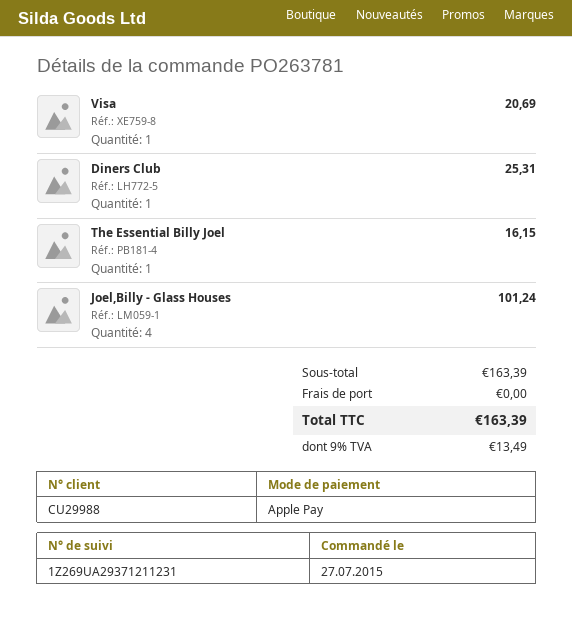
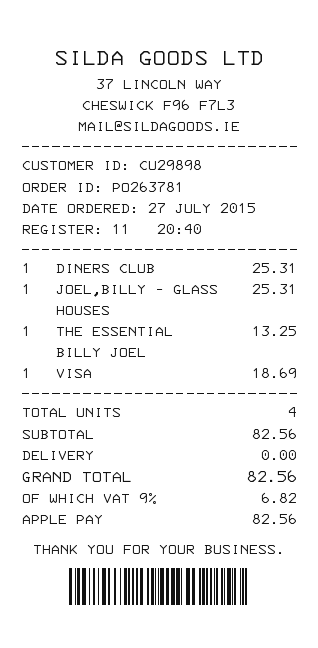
customer number: CU29988 -> CU29898
Visa: 1 for 20.69 -> 1 for 18.69
The Essential Billy Joel: 1 for 16.15 -> 1 for 13.25
Joel,Billy - Glass Houses: 4 for 101.24 -> 1 for 25.31
subtotal: 163.39 -> 82.56
tax: 9% = 13.49 -> 9% = 6.82
total: 163.39 -> 82.56

